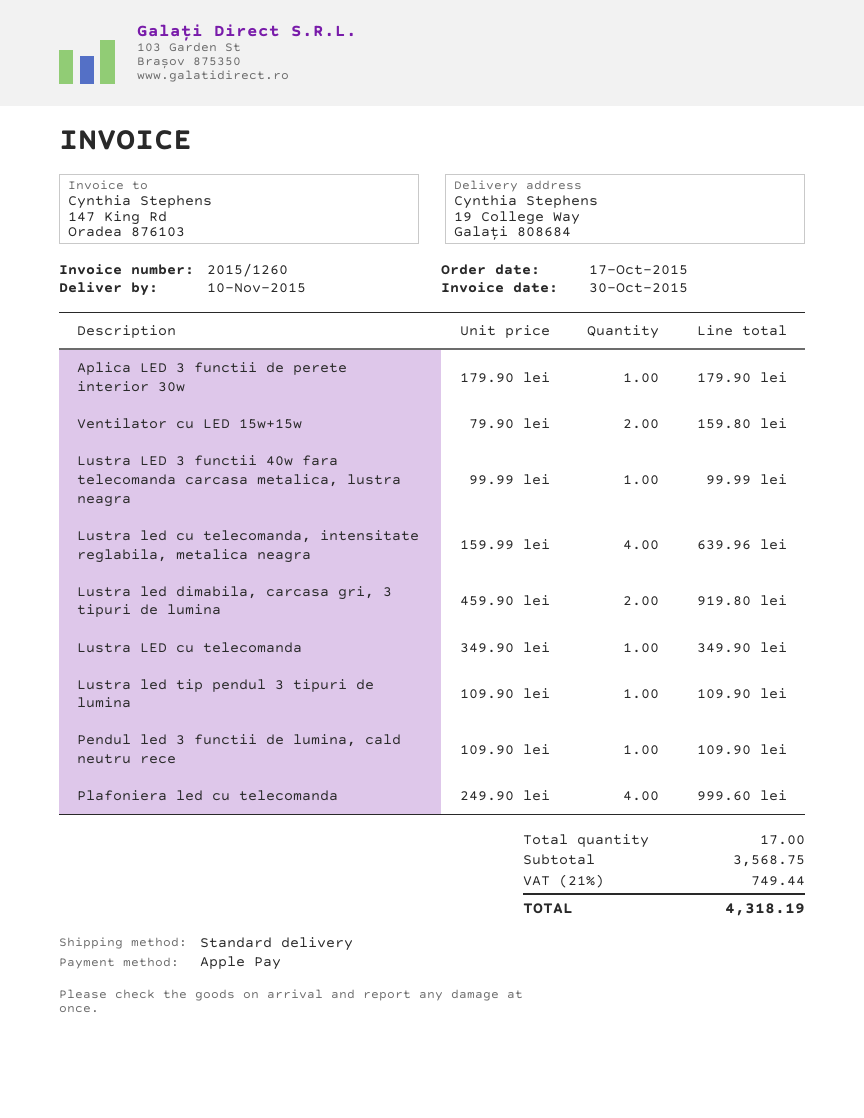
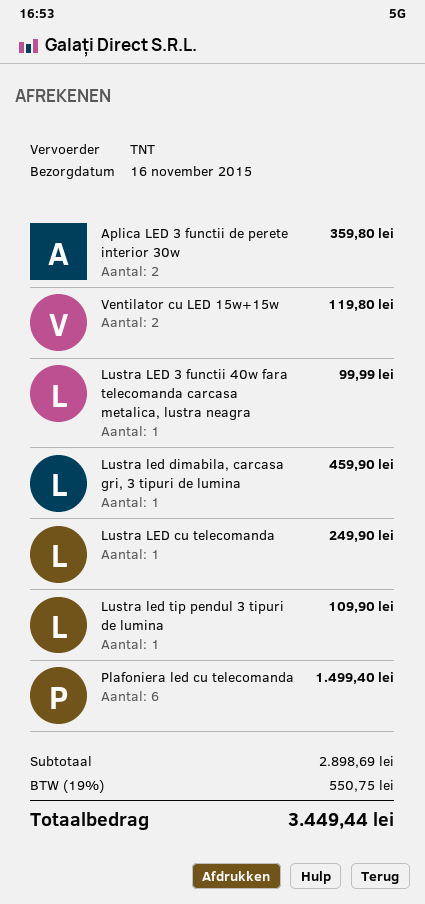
delivery date: 2015-11-10 -> 2015-11-16
shipping method: standard -> TNT
Aplica LED 3 functii de perete interior 30w: 1 for 179.90 -> 2 for 359.80
Ventilator cu LED 15w+15w: 2 for 159.80 -> 2 for 119.80
Lustra led cu telecomanda, intensitate reglabila, metalica neagra: 4 for 639.96 -> none
Lustra led dimabila, carcasa gri, 3 tipuri de lumina: 2 for 919.80 -> 1 for 459.90
Lustra LED cu telecomanda: 1 for 349.90 -> 1 for 249.90
Pendul led 3 functii de lumina, cald neutru rece: 1 for 109.90 -> none
Plafoniera led cu telecomanda: 4 for 999.60 -> 6 for 1499.40
subtotal: 3568.75 -> 2898.69
tax: 21% = 749.44 -> 19% = 550.75
total: 4318.19 -> 3449.44

